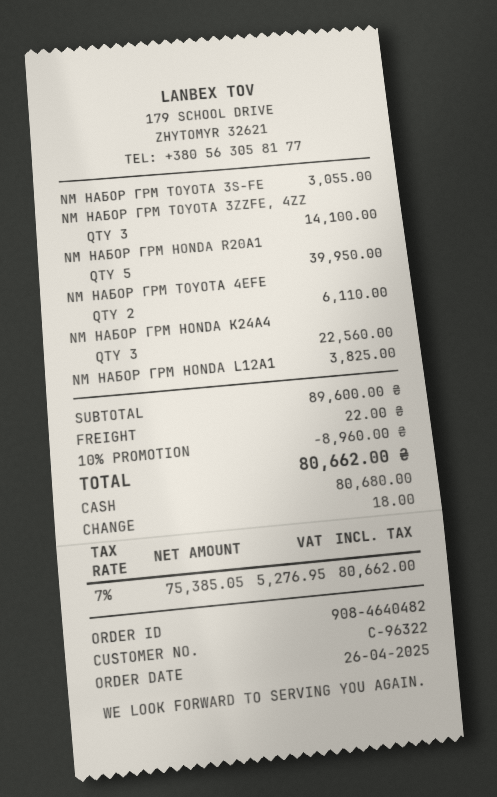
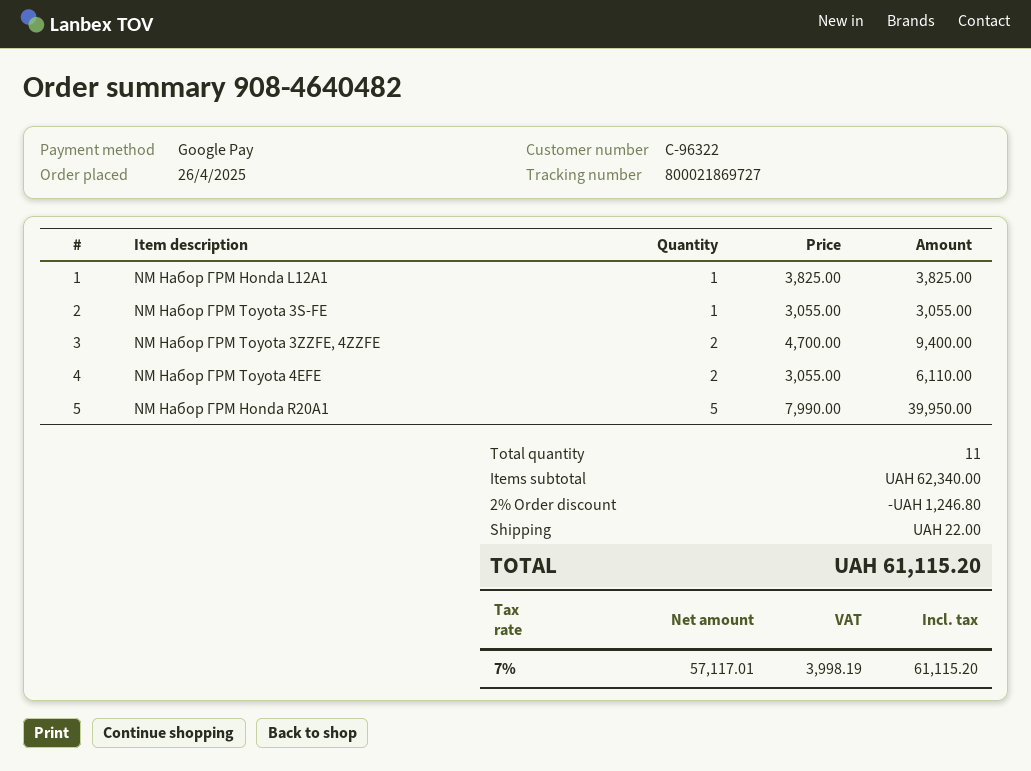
payment method: cash -> Google Pay
NM НАБОР ГРМ TOYOTA 3ZZFE, 4ZZ: 3 for 14100.00 -> 2 for 9400.00
NM НАБОР ГРМ HONDA K24A4: 3 for 22560.00 -> none
subtotal: 89600.00 -> 62340.00
discount: 10% = 8960.00 -> 2% = 1246.80
net: 75385.05 -> 57117.01
tax: 7% = 5276.95 -> 7% = 3998.19
total: 80662.00 -> 61115.20

